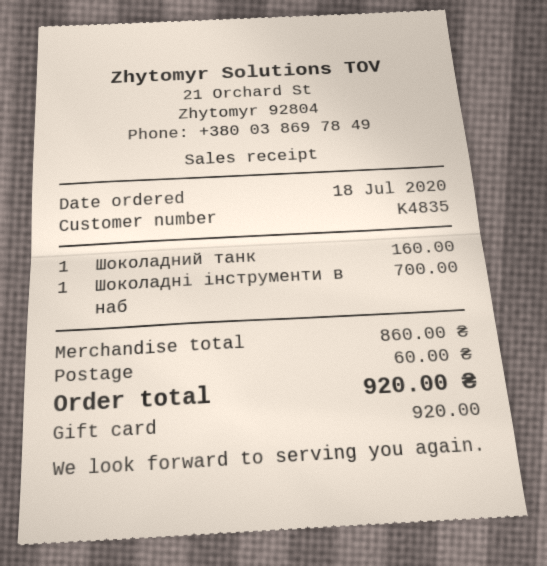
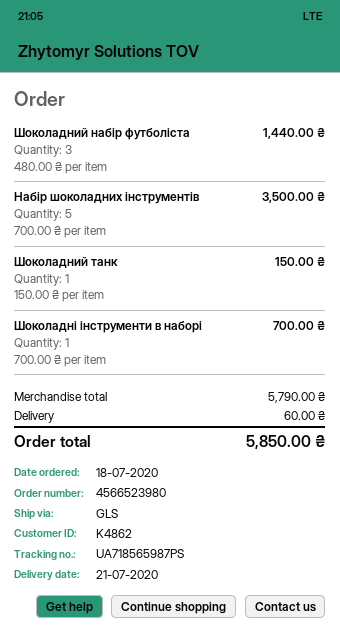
customer number: K4835 -> K4862
Шоколадний танк: 1 x 160.00 = 160.00 -> 1 x 150.00 = 150.00
Шоколадний набір футболіста: none -> 3 x 480.00 = 1440.00
Набір шоколадних інструментів: none -> 5 x 700.00 = 3500.00
subtotal: 860.00 -> 5790.00
total: 920.00 -> 5850.00

